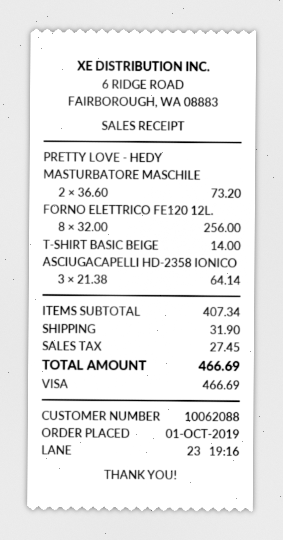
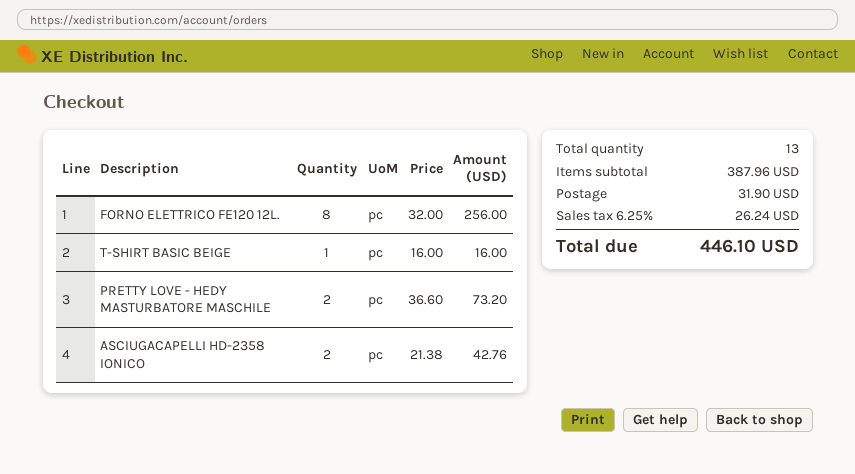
T-SHIRT BASIC BEIGE: 1 x 14.00 = 14.00 -> 1 x 16.00 = 16.00
ASCIUGACAPELLI HD-2358 IONICO: 3 x 21.38 = 64.14 -> 2 x 21.38 = 42.76
subtotal: 407.34 -> 387.96
tax: 27.45 -> 26.24
total: 466.69 -> 446.10

